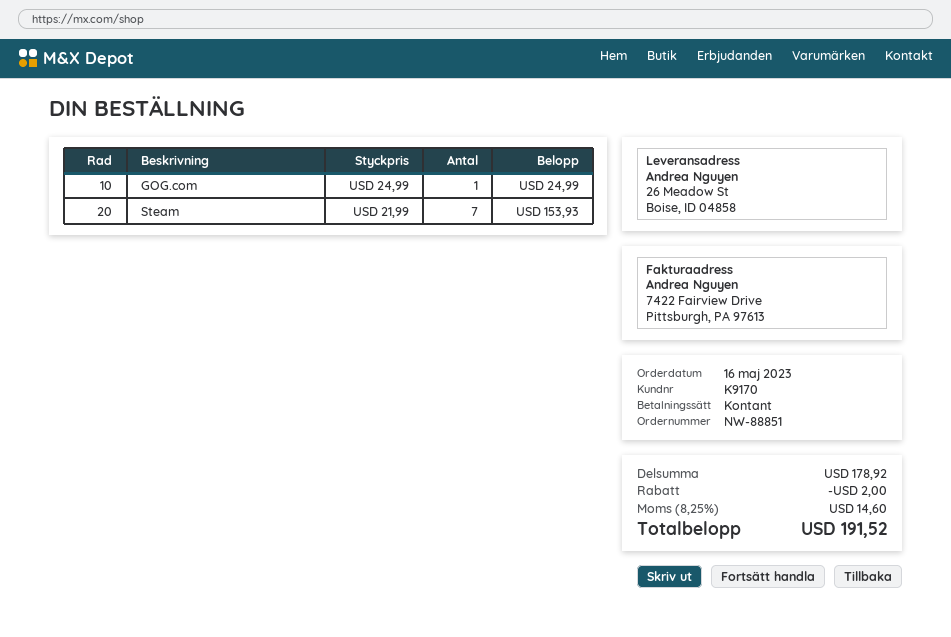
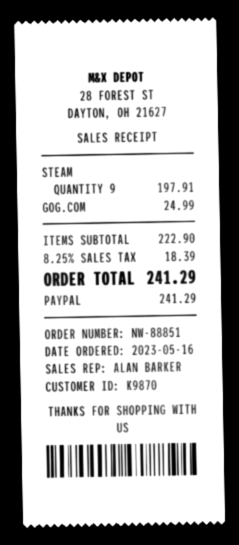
customer number: K9170 -> K9870
payment method: cash -> PayPal
Steam: 7 for 153.93 -> 9 for 197.91
subtotal: 178.92 -> 222.90
discount: 2.00 -> none
tax: 8.25% = 14.60 -> 8.25% = 18.39
total: 191.52 -> 241.29

